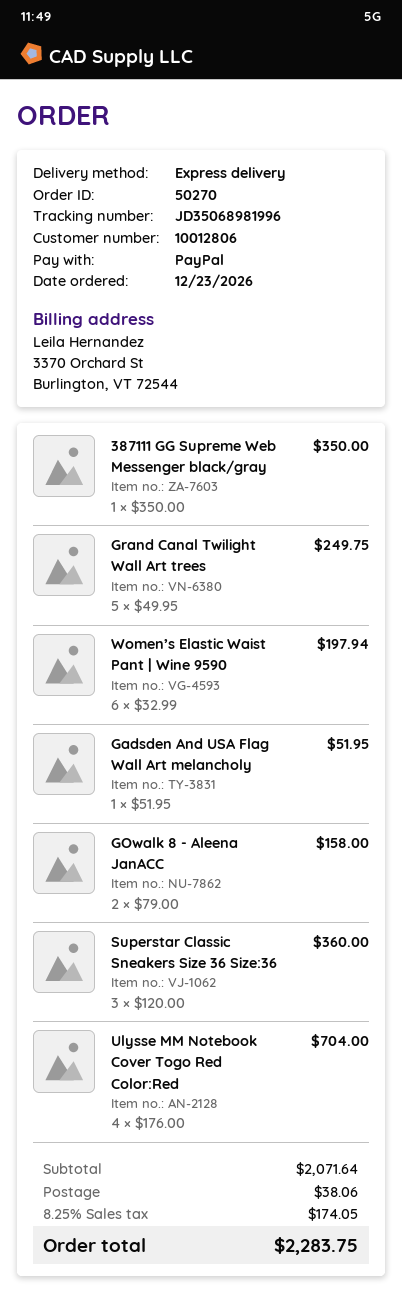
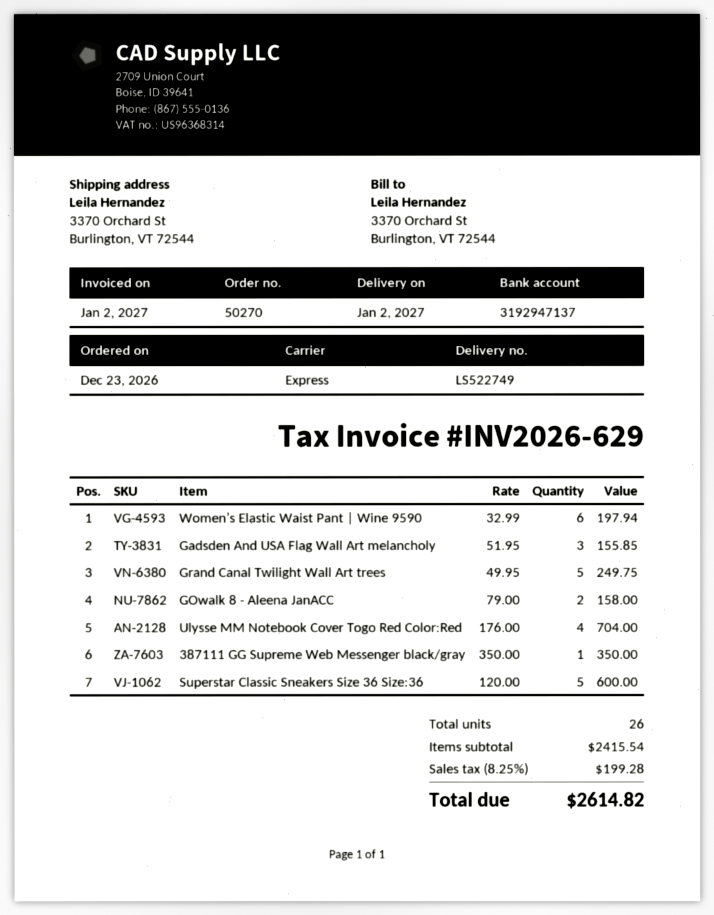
Gadsden And USA Flag Wall Art melancholy: 1 x 51.95 = 51.95 -> 3 x 51.95 = 155.85
Superstar Classic Sneakers Size 36 Size:36: 3 x 120.00 = 360.00 -> 5 x 120.00 = 600.00
subtotal: 2071.64 -> 2415.54
shipping: 38.06 -> none
tax: 8.25% = 174.05 -> 8.25% = 199.28
total: 2283.75 -> 2614.82

